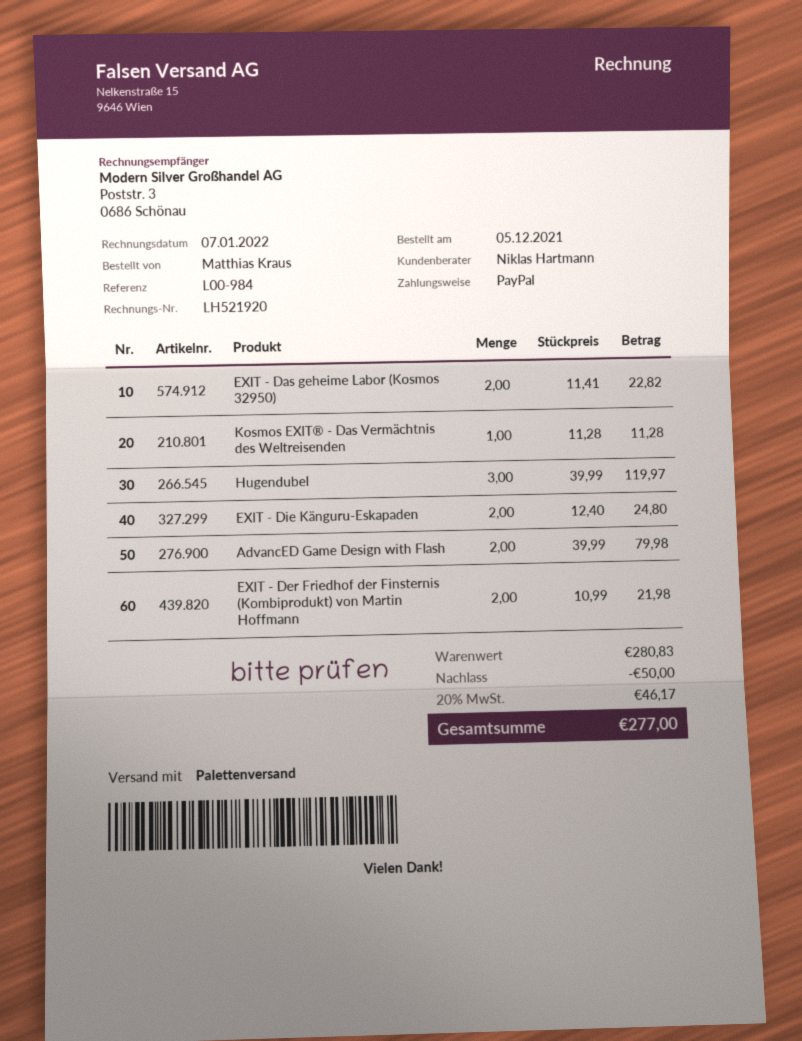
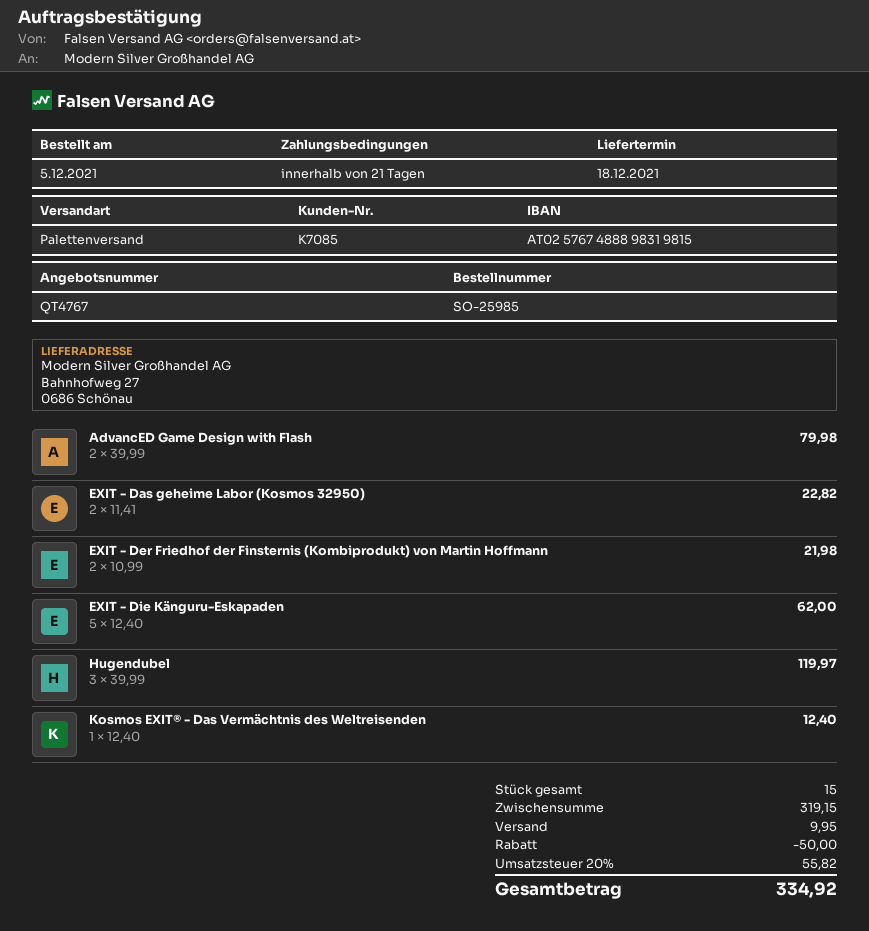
Kosmos EXIT® - Das Vermächtnis des Weltreisenden: 1 x 11.28 = 11.28 -> 1 x 12.40 = 12.40
EXIT - Die Känguru-Eskapaden: 2 x 12.40 = 24.80 -> 5 x 12.40 = 62.00
subtotal: 280.83 -> 319.15
shipping: none -> 9.95
tax: 20% = 46.17 -> 20% = 55.82
total: 277.00 -> 334.92

